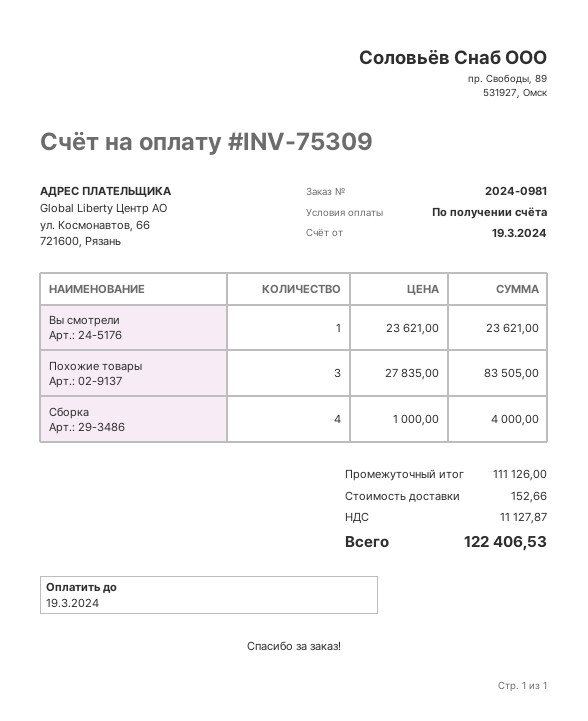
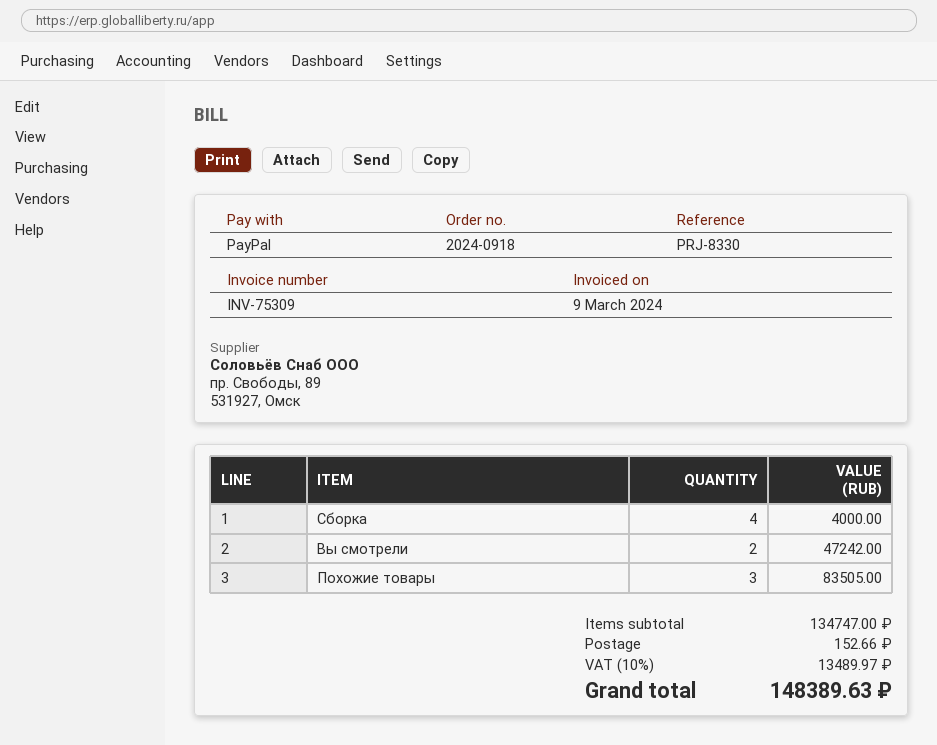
order number: 2024-0981 -> 2024-0918
invoice date: 2024-03-19 -> 2024-03-09
Вы смотрели: 1 for 23621.00 -> 2 for 47242.00
subtotal: 111126.00 -> 134747.00
tax: 11127.87 -> 13489.97
total: 122406.53 -> 148389.63

